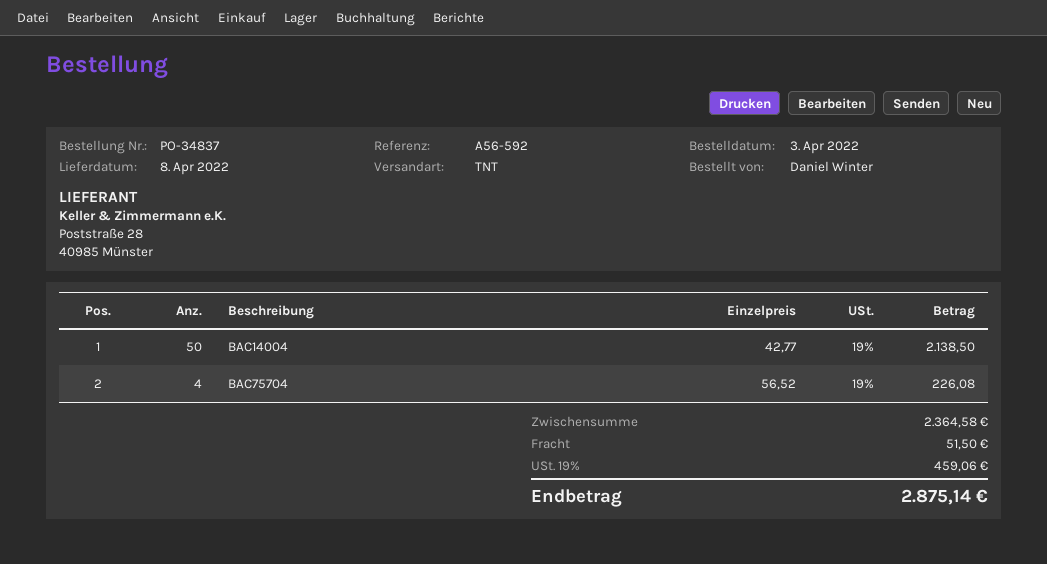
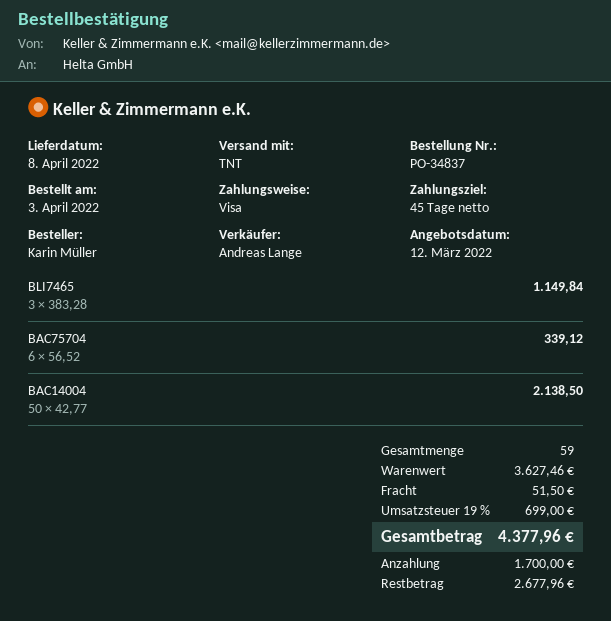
ordered by: Daniel Winter -> Karin Müller
BAC75704: 4 x 56.52 = 226.08 -> 6 x 56.52 = 339.12
BLI7465: none -> 3 x 383.28 = 1149.84
subtotal: 2364.58 -> 3627.46
tax: 19% = 459.06 -> 19% = 699.00
total: 2875.14 -> 4377.96

